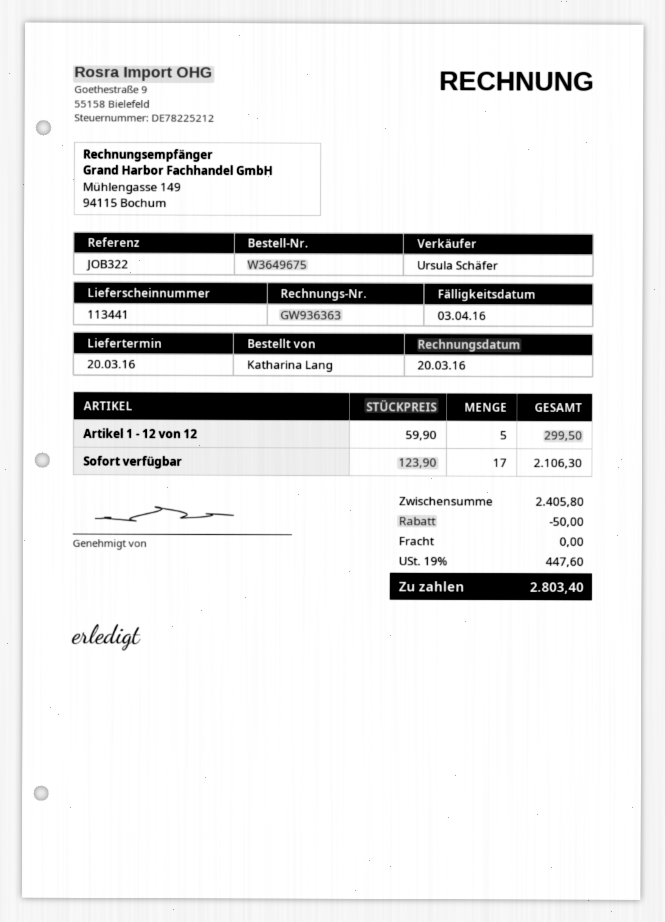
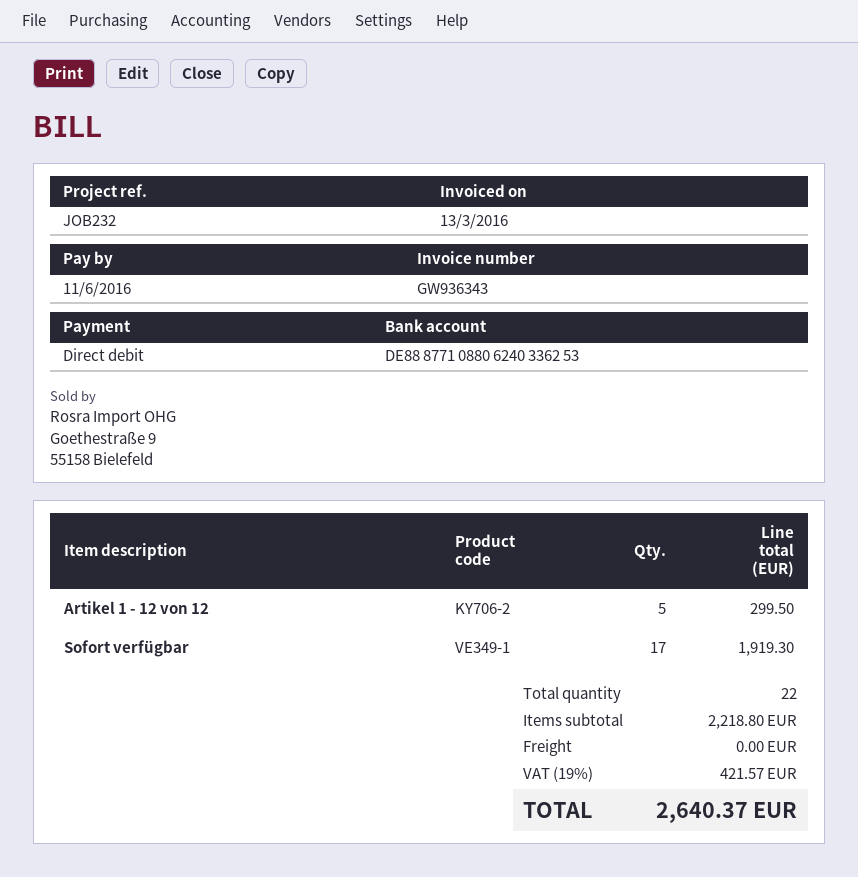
invoice number: GW936363 -> GW936343
invoice date: 2016-03-20 -> 2016-03-13
due date: 2016-04-03 -> 2016-06-11
reference: JOB322 -> JOB232
Sofort verfügbar: 17 for 2106.30 -> 17 for 1919.30
subtotal: 2405.80 -> 2218.80
discount: 50.00 -> none
tax: 19% = 447.60 -> 19% = 421.57
total: 2803.40 -> 2640.37

